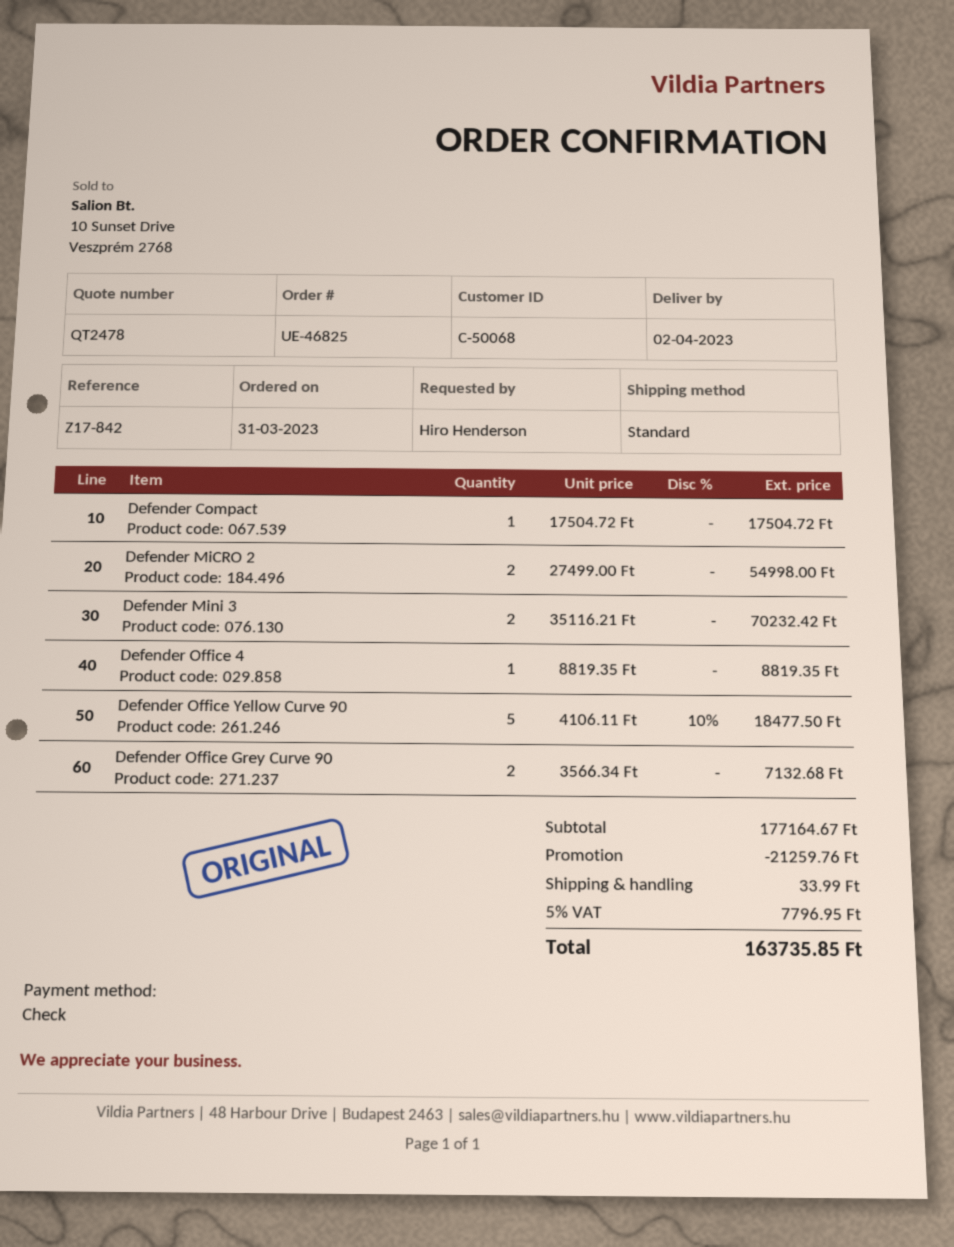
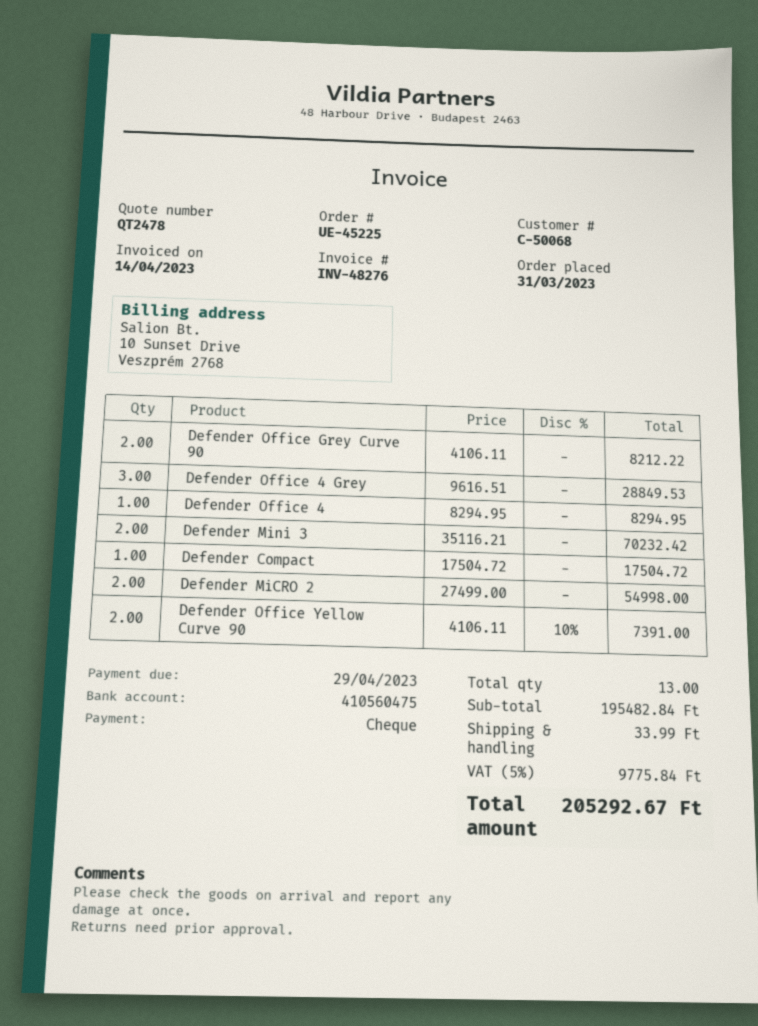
order number: UE-46825 -> UE-45225
Defender Office 4: 1 x 8819.35 = 8819.35 -> 1 x 8294.95 = 8294.95
Defender Office Yellow Curve 90: 5 x 4106.11 - 10% = 18477.50 -> 2 x 4106.11 - 10% = 7391.00
Defender Office Grey Curve 90: 2 x 3566.34 = 7132.68 -> 2 x 4106.11 = 8212.22
Defender Office 4 Grey: none -> 3 x 9616.51 = 28849.53
subtotal: 177164.67 -> 195482.84
discount: 21259.76 -> none
tax: 5% = 7796.95 -> 5% = 9775.84
total: 163735.85 -> 205292.67

